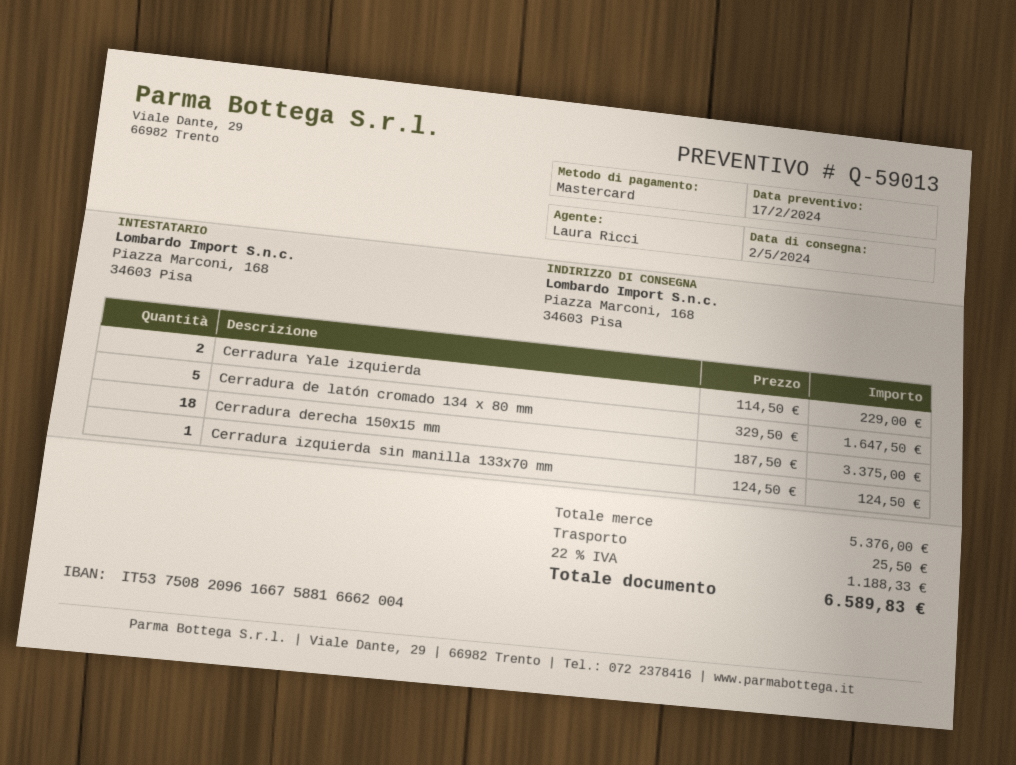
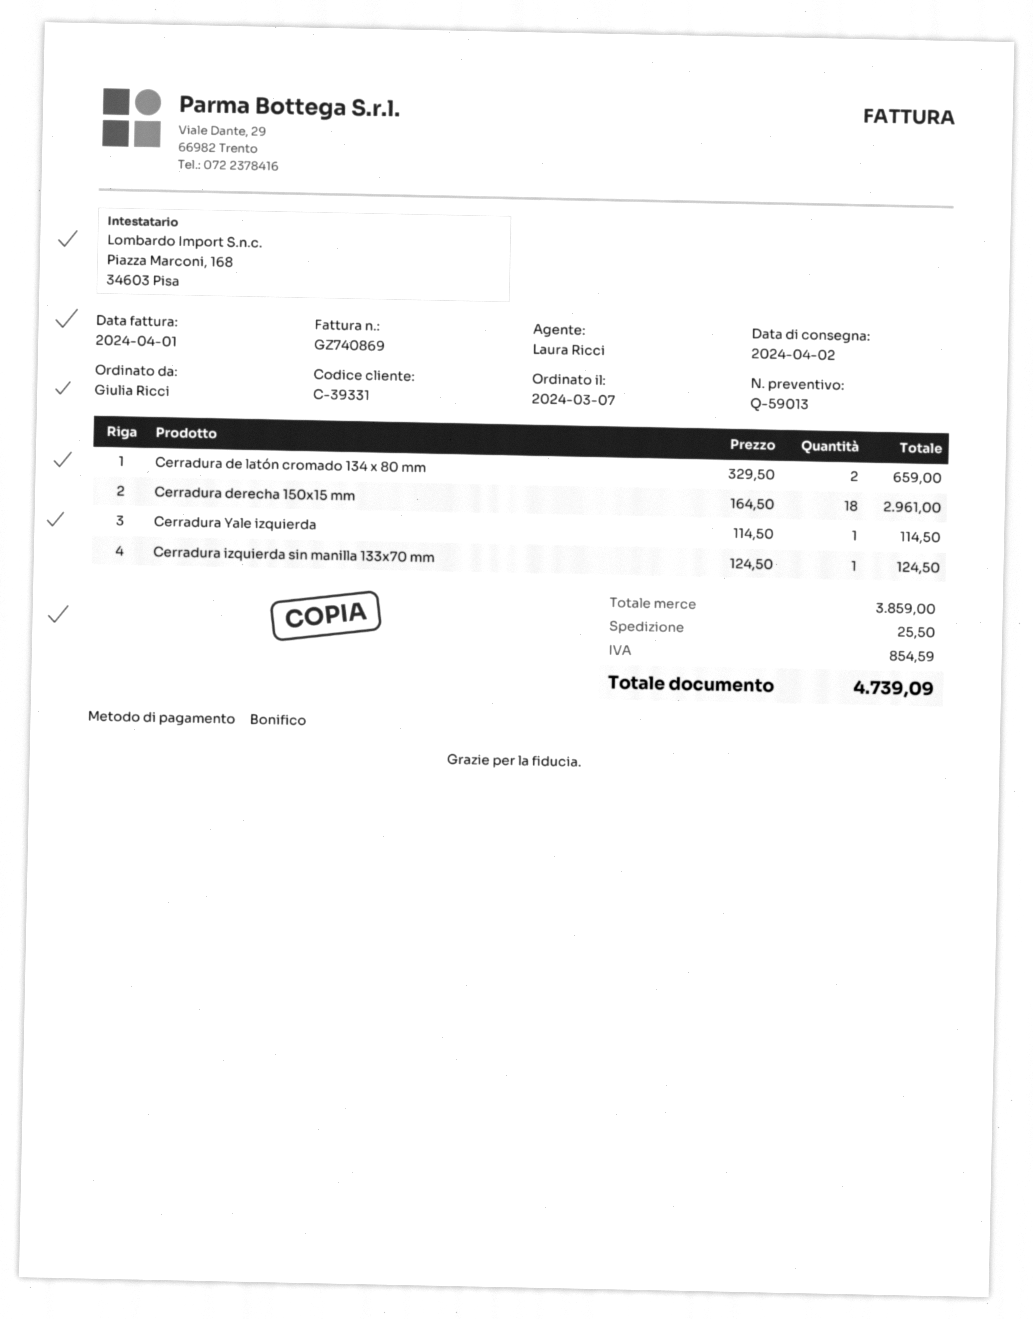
delivery date: 2024-05-02 -> 2024-04-02
payment method: Mastercard -> bank transfer
Cerradura Yale izquierda: 2 x 114.50 = 229.00 -> 1 x 114.50 = 114.50
Cerradura de latón cromado 134 x 80 mm: 5 x 329.50 = 1647.50 -> 2 x 329.50 = 659.00
Cerradura derecha 150x15 mm: 18 x 187.50 = 3375.00 -> 18 x 164.50 = 2961.00
subtotal: 5376.00 -> 3859.00
tax: 1188.33 -> 854.59
total: 6589.83 -> 4739.09

